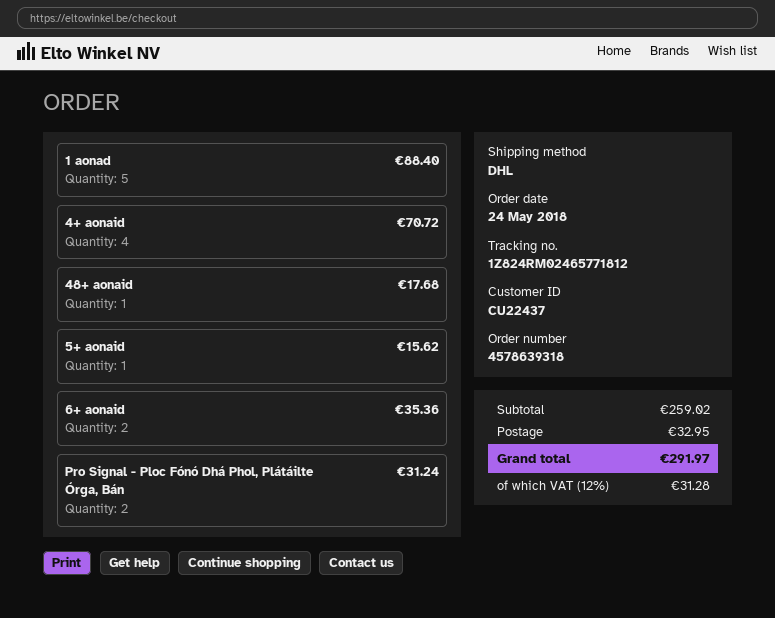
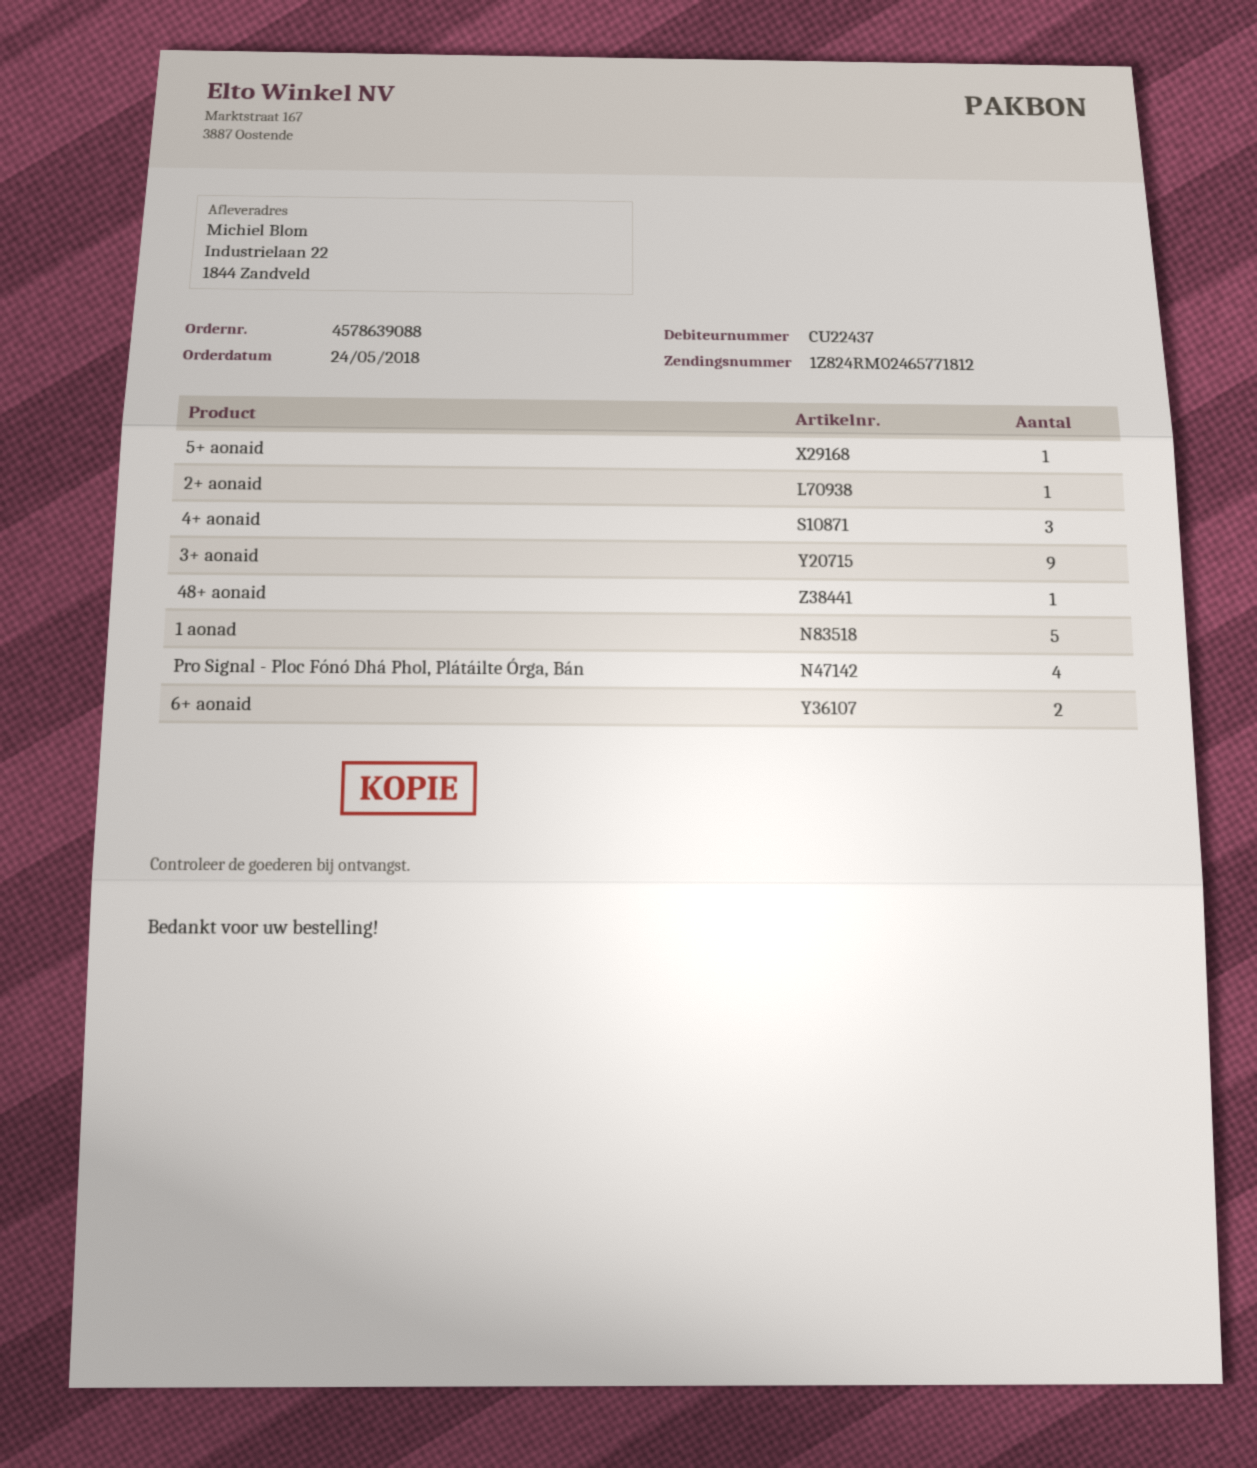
order number: 4578639318 -> 4578639088
4+ aonaid: 4 -> 3
Pro Signal - Ploc Fónó Dhá Phol, Plátáilte Órga, Bán: 2 -> 4
2+ aonaid: none -> 1
3+ aonaid: none -> 9

